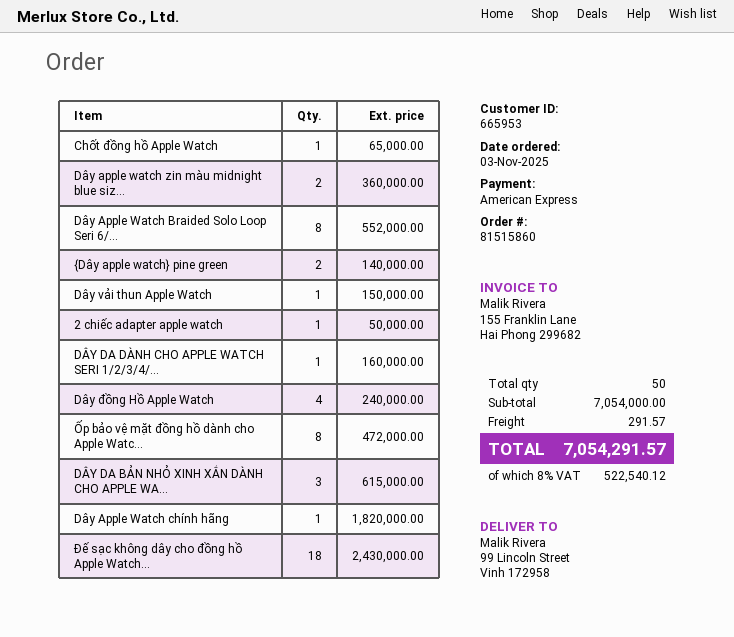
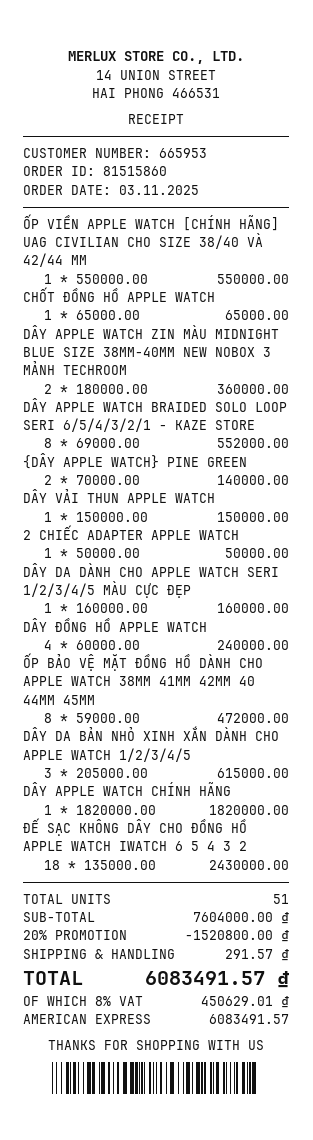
ỐP VIỀN APPLE WATCH [CHÍNH HÃNG] UAG CIVILIAN CHO SIZE 38/40 VÀ 42/44 MM: none -> 1 for 550000.00
total quantity: 50 -> 51
subtotal: 7054000.00 -> 7604000.00
discount: none -> 20% = 1520800.00
tax: 8% = 522540.12 -> 8% = 450629.01
total: 7054291.57 -> 6083491.57

